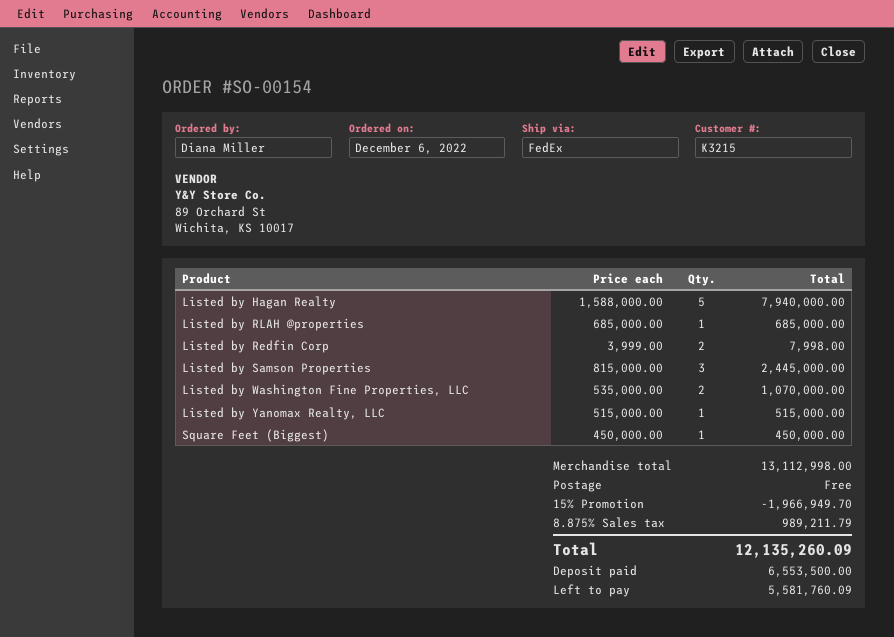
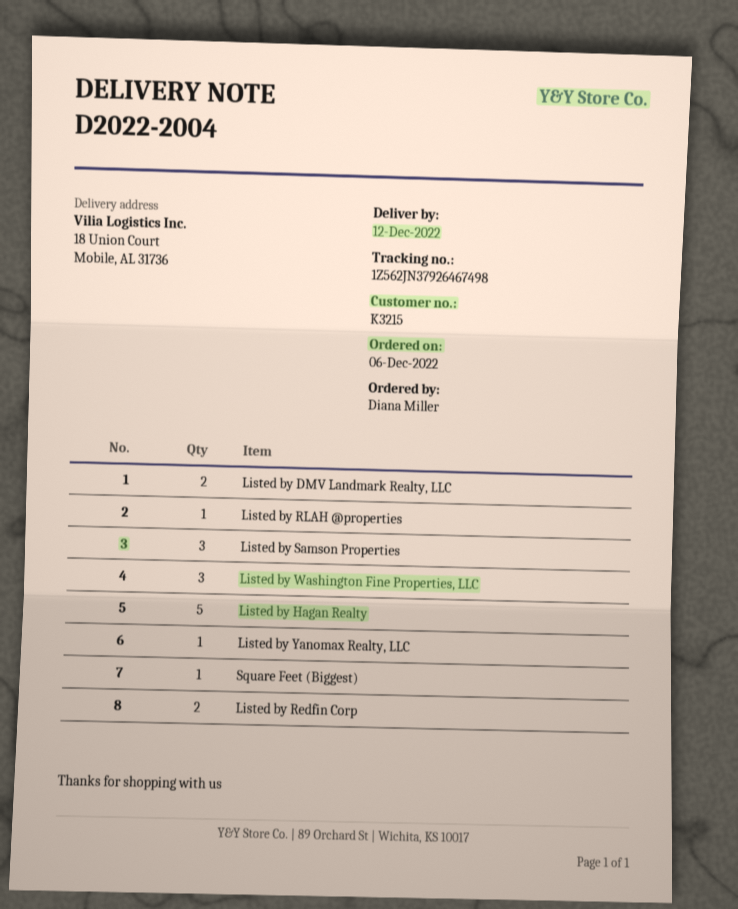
Listed by Washington Fine Properties, LLC: 2 -> 3
Listed by DMV Landmark Realty, LLC: none -> 2

